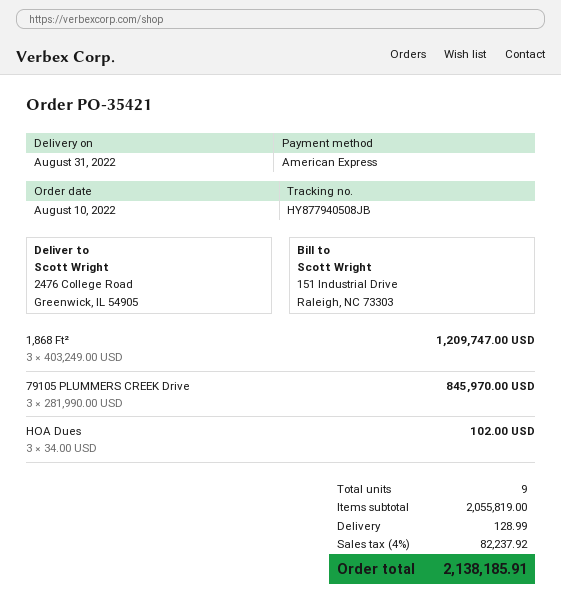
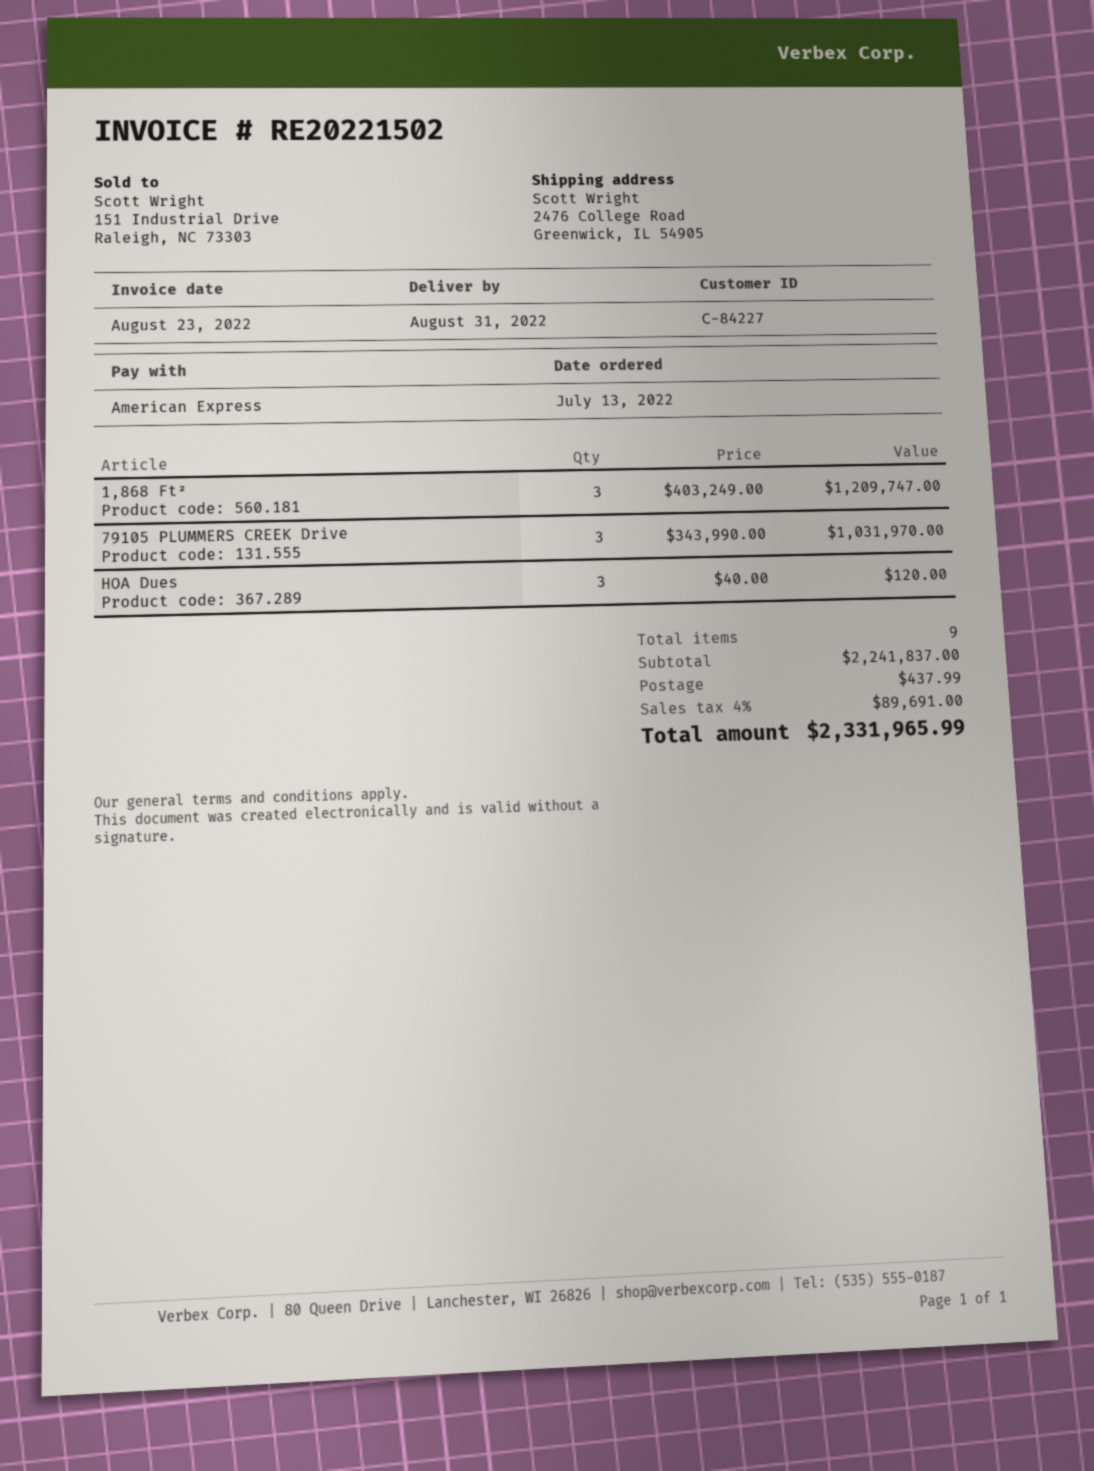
order date: 2022-08-10 -> 2022-07-13
79105 PLUMMERS CREEK Drive: 3 x 281990.00 = 845970.00 -> 3 x 343990.00 = 1031970.00
HOA Dues: 3 x 34.00 = 102.00 -> 3 x 40.00 = 120.00
subtotal: 2055819.00 -> 2241837.00
shipping: 128.99 -> 437.99
tax: 4% = 82237.92 -> 4% = 89691.00
total: 2138185.91 -> 2331965.99

